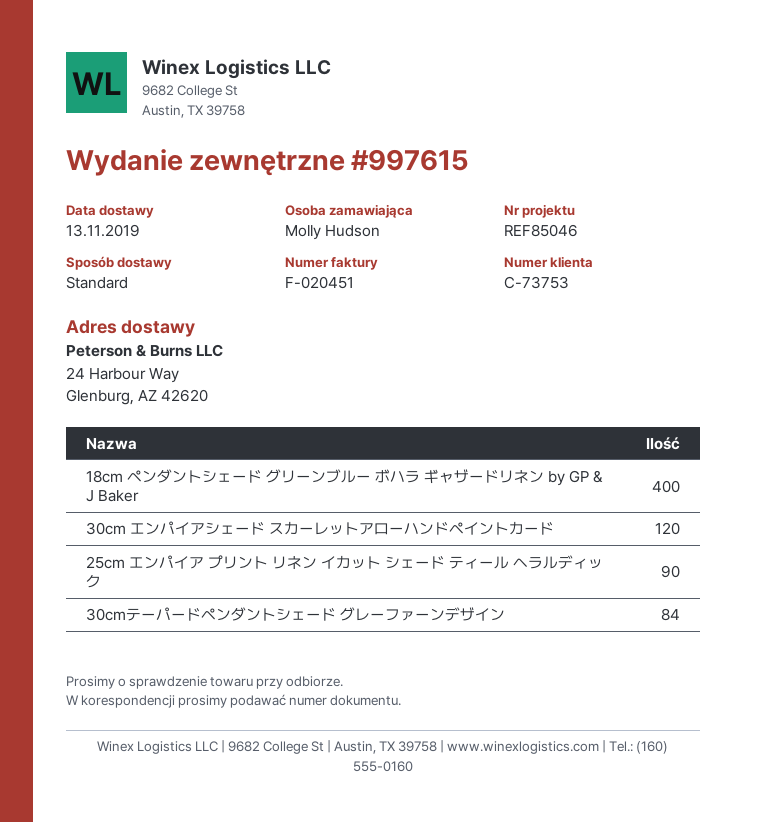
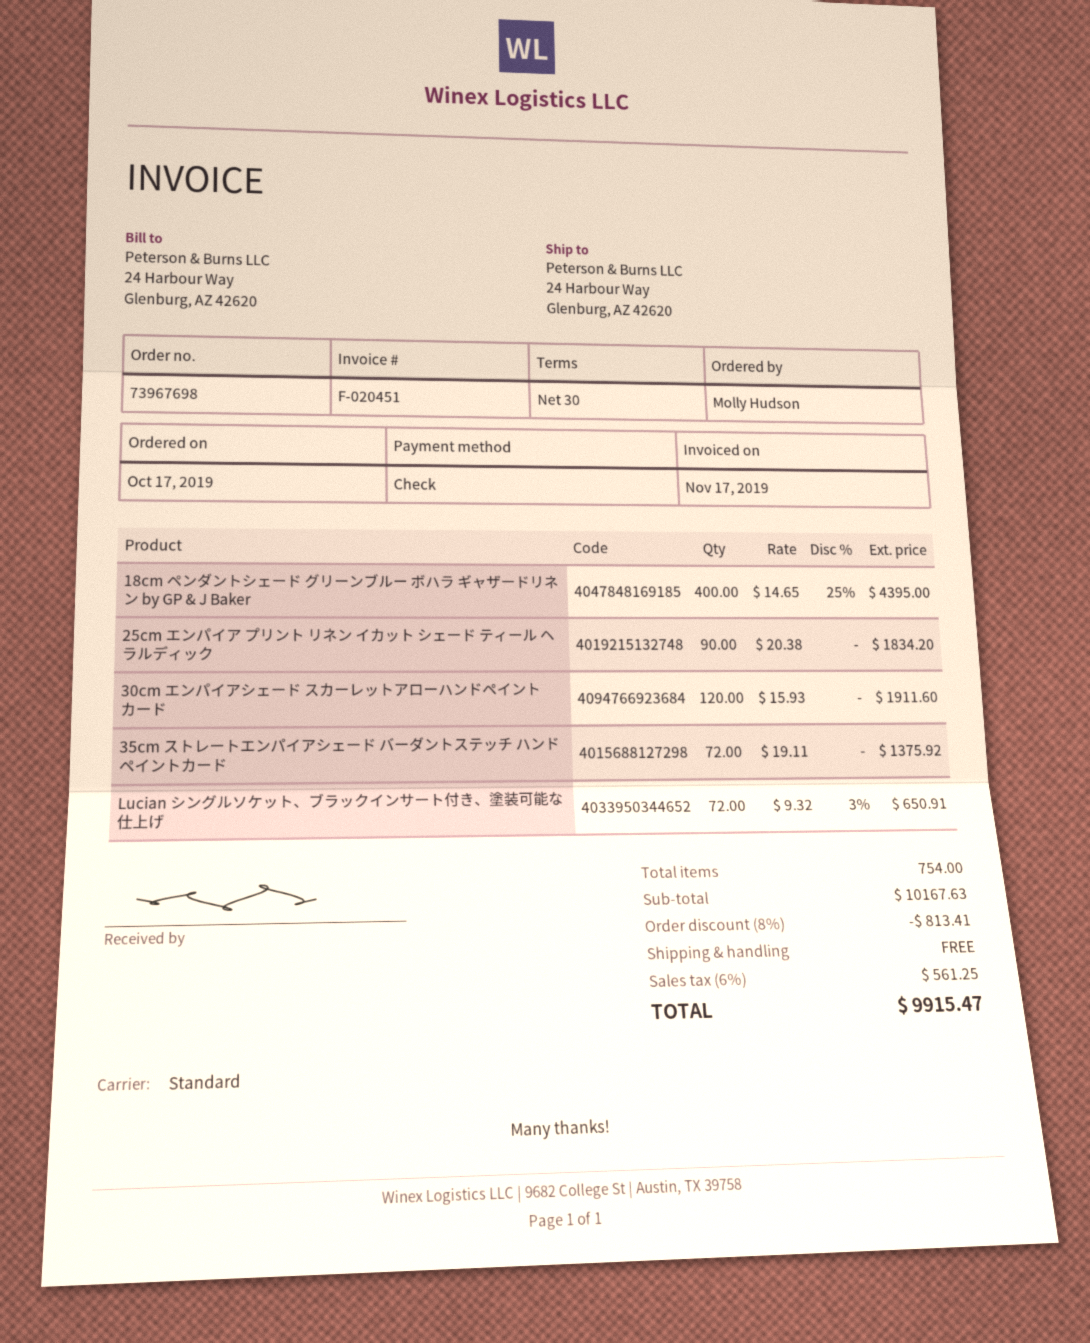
30cmテーパードペンダントシェード グレーファーンデザイン: 84 -> none
35cm ストレートエンパイアシェード バーダントステッチ ハンドペイントカード: none -> 72
Lucian シングルソケット、ブラックインサート付き、塗装可能な仕上げ: none -> 72

